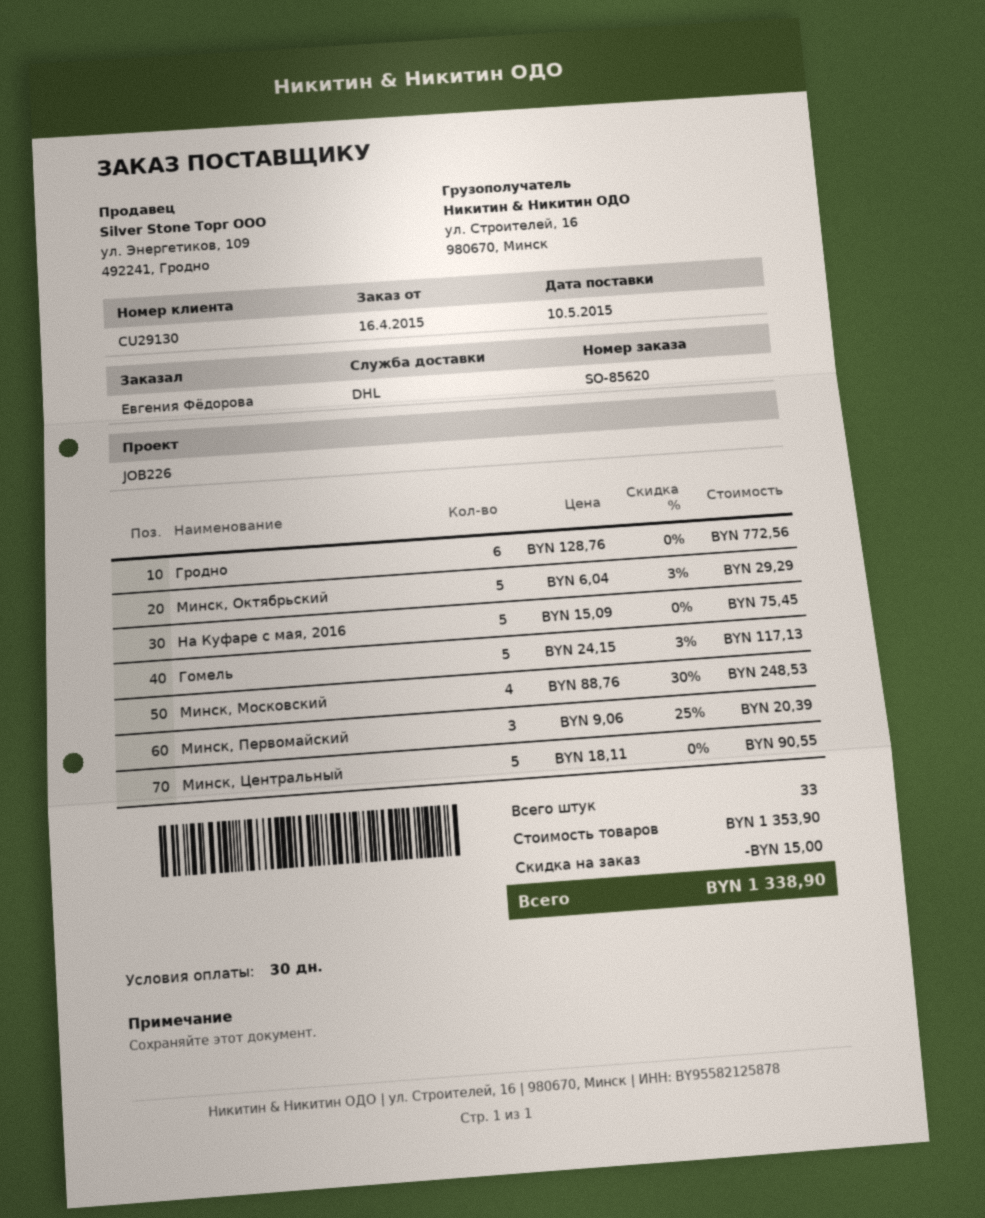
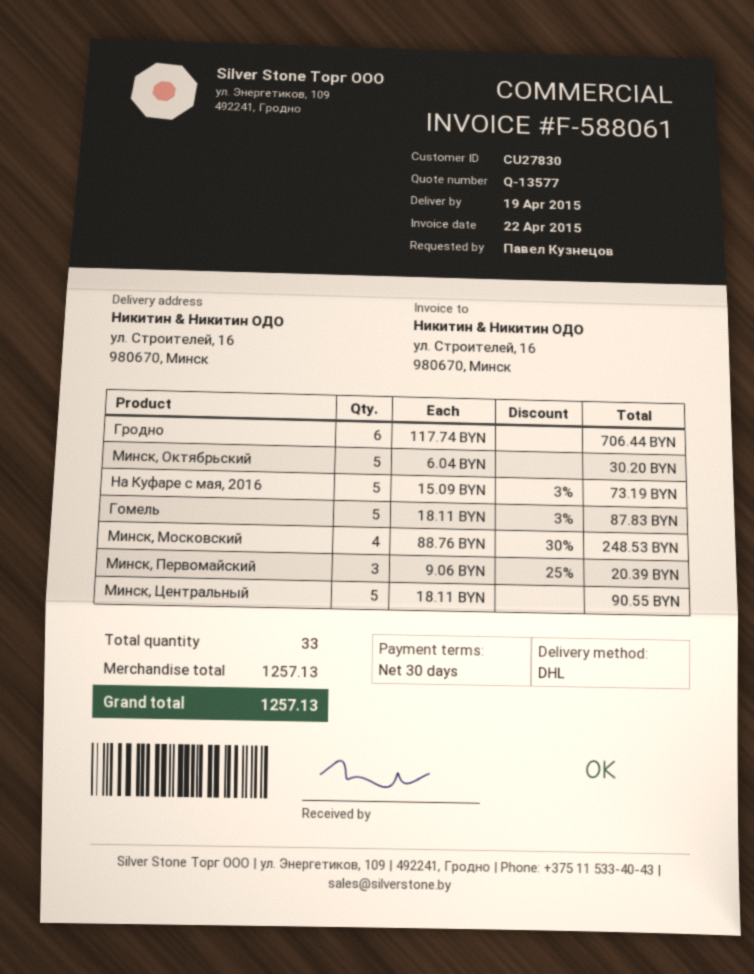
delivery date: 2015-05-10 -> 2015-04-19
customer number: CU29130 -> CU27830
ordered by: Евгения Фёдорова -> Павел Кузнецов
Гродно: 6 x 128.76 = 772.56 -> 6 x 117.74 = 706.44
Минск, Октябрьский: 5 x 6.04 - 3% = 29.29 -> 5 x 6.04 = 30.20
На Куфаре с мая, 2016: 5 x 15.09 = 75.45 -> 5 x 15.09 - 3% = 73.19
Гомель: 5 x 24.15 - 3% = 117.13 -> 5 x 18.11 - 3% = 87.83
subtotal: 1353.90 -> 1257.13
discount: 15.00 -> none
total: 1338.90 -> 1257.13

